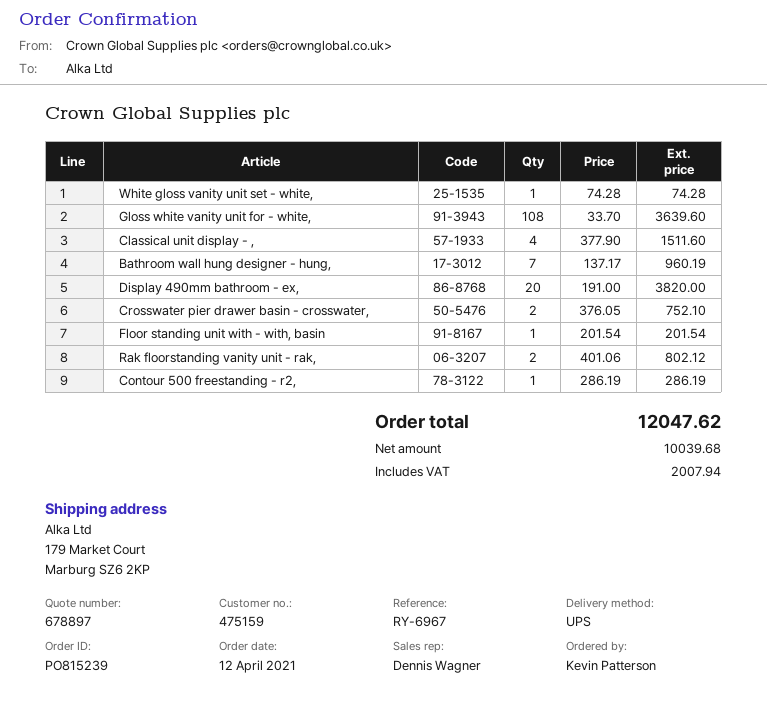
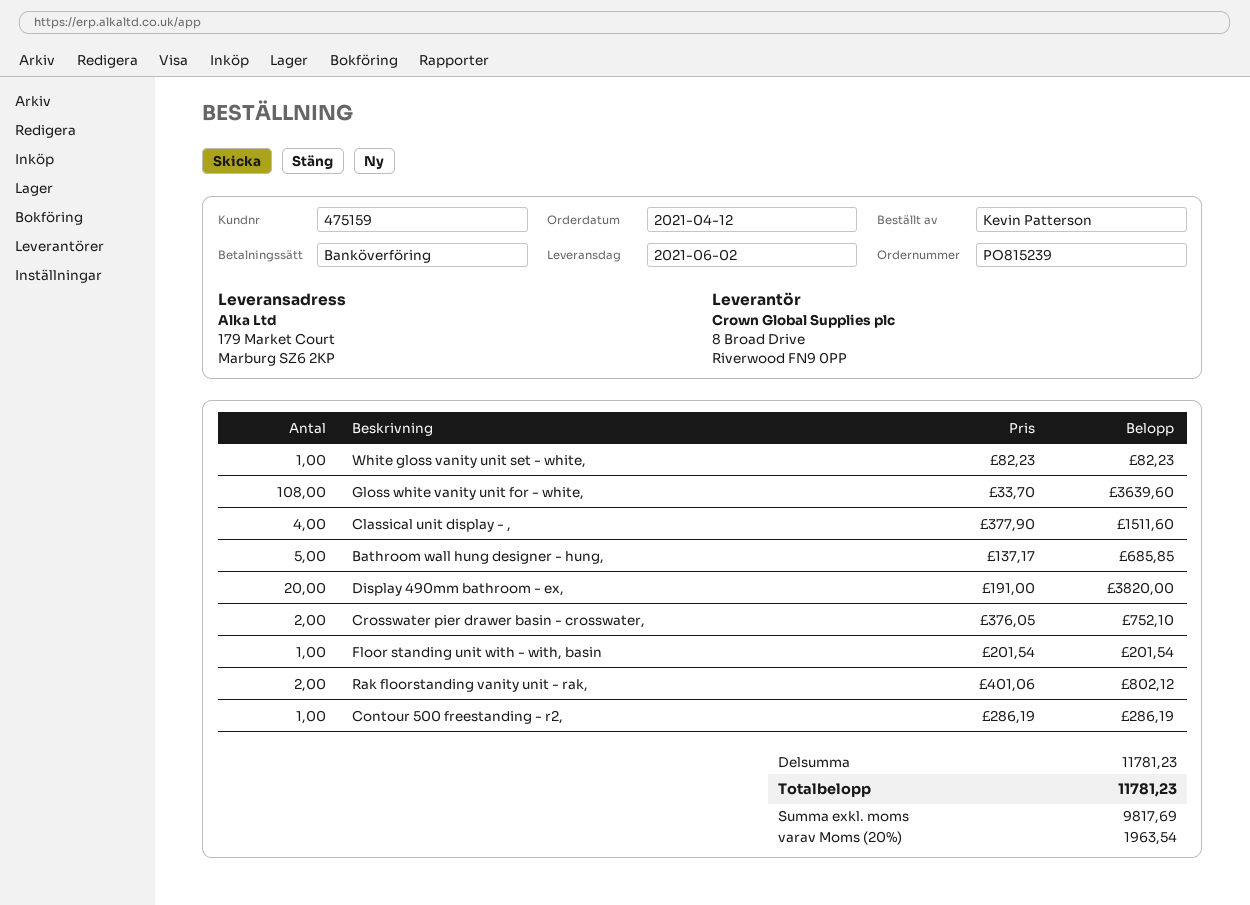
White gloss vanity unit set - white,: 1 x 74.28 = 74.28 -> 1 x 82.23 = 82.23
Bathroom wall hung designer - hung,: 7 x 137.17 = 960.19 -> 5 x 137.17 = 685.85
net: 10039.68 -> 9817.69
tax: 2007.94 -> 1963.54
total: 12047.62 -> 11781.23

